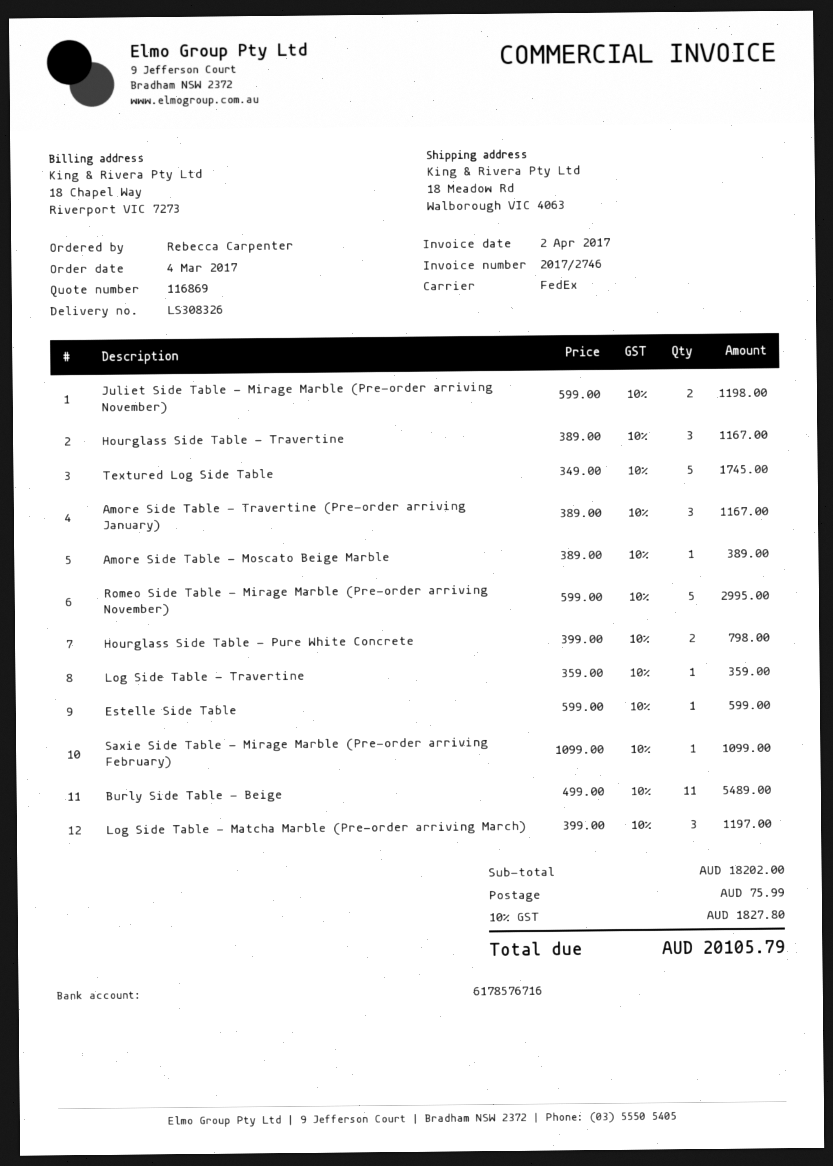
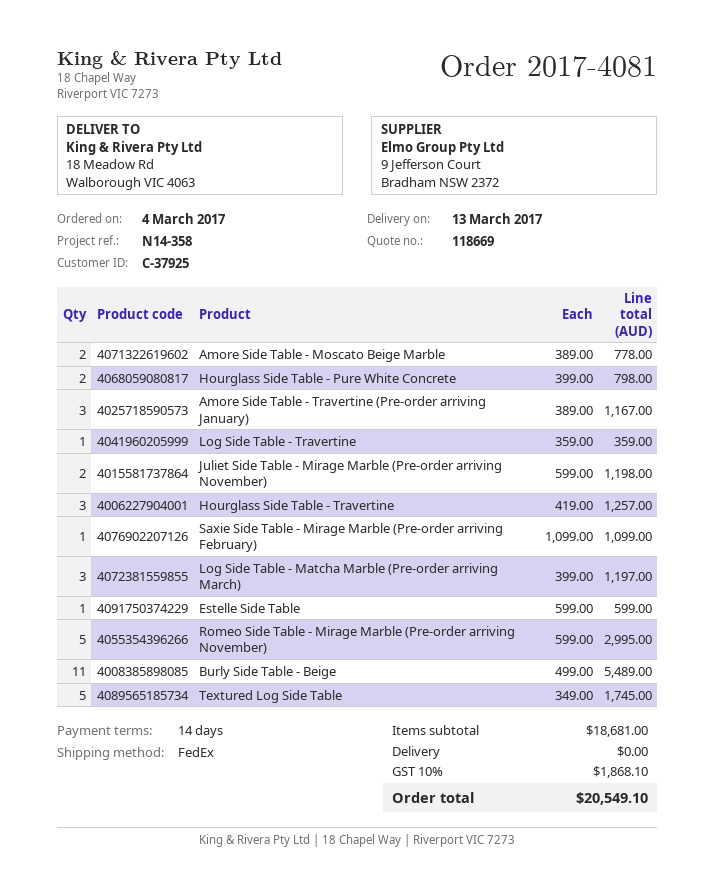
quote number: 116869 -> 118669
Hourglass Side Table - Travertine: 3 x 389.00 = 1167.00 -> 3 x 419.00 = 1257.00
Amore Side Table - Moscato Beige Marble: 1 x 389.00 = 389.00 -> 2 x 389.00 = 778.00
subtotal: 18202.00 -> 18681.00
shipping: 75.99 -> 0.00
tax: 10% = 1827.80 -> 10% = 1868.10
total: 20105.79 -> 20549.10

